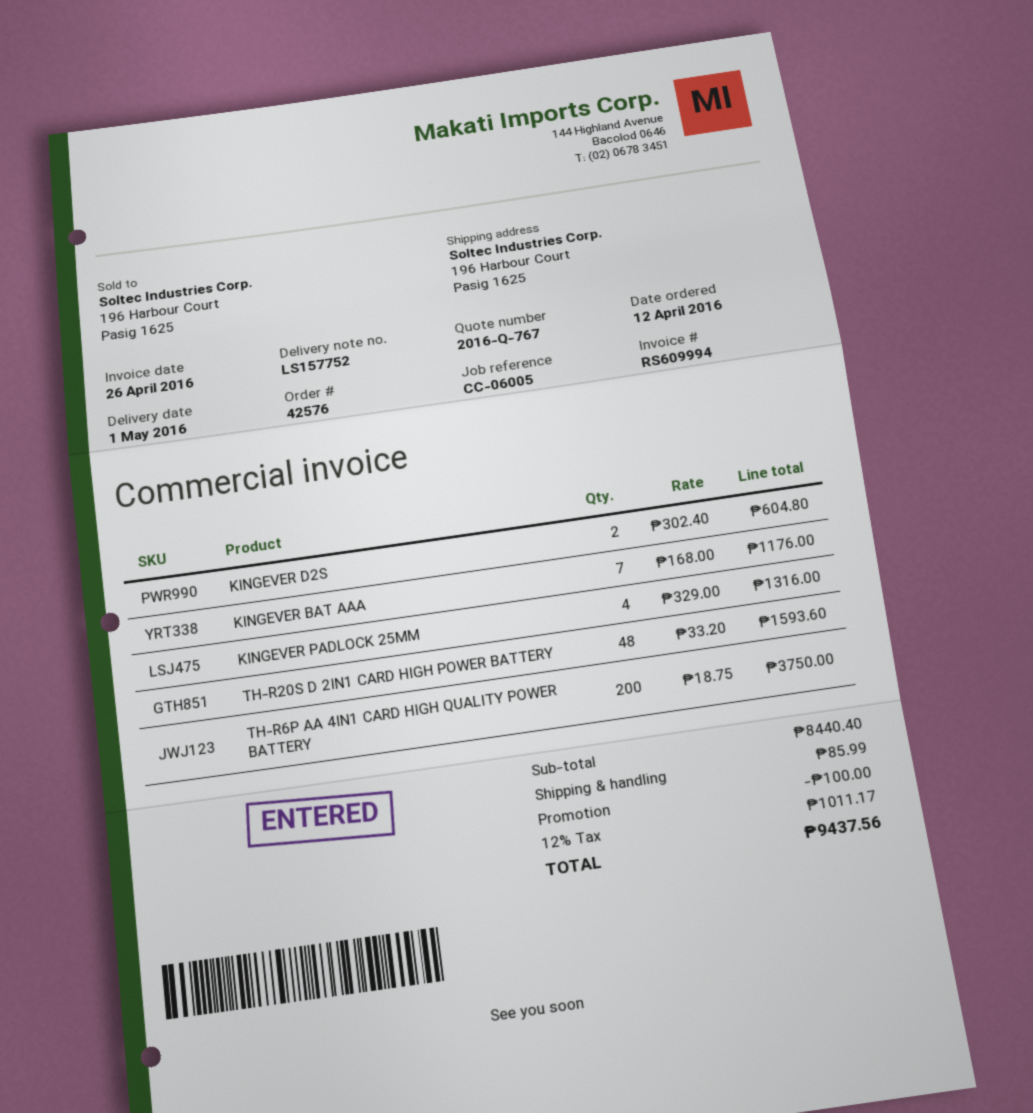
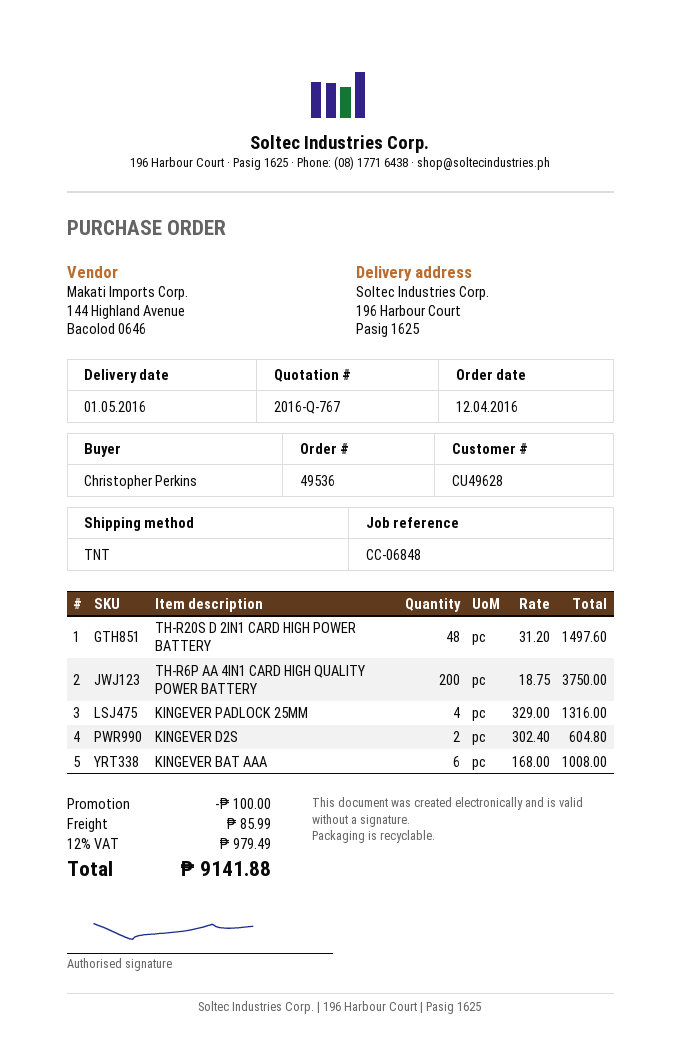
order number: 42576 -> 49536
reference: CC-06005 -> CC-06848
KINGEVER BAT AAA: 7 x 168.00 = 1176.00 -> 6 x 168.00 = 1008.00
TH-R20S D 2IN1 CARD HIGH POWER BATTERY: 48 x 33.20 = 1593.60 -> 48 x 31.20 = 1497.60
tax: 12% = 1011.17 -> 12% = 979.49
total: 9437.56 -> 9141.88

